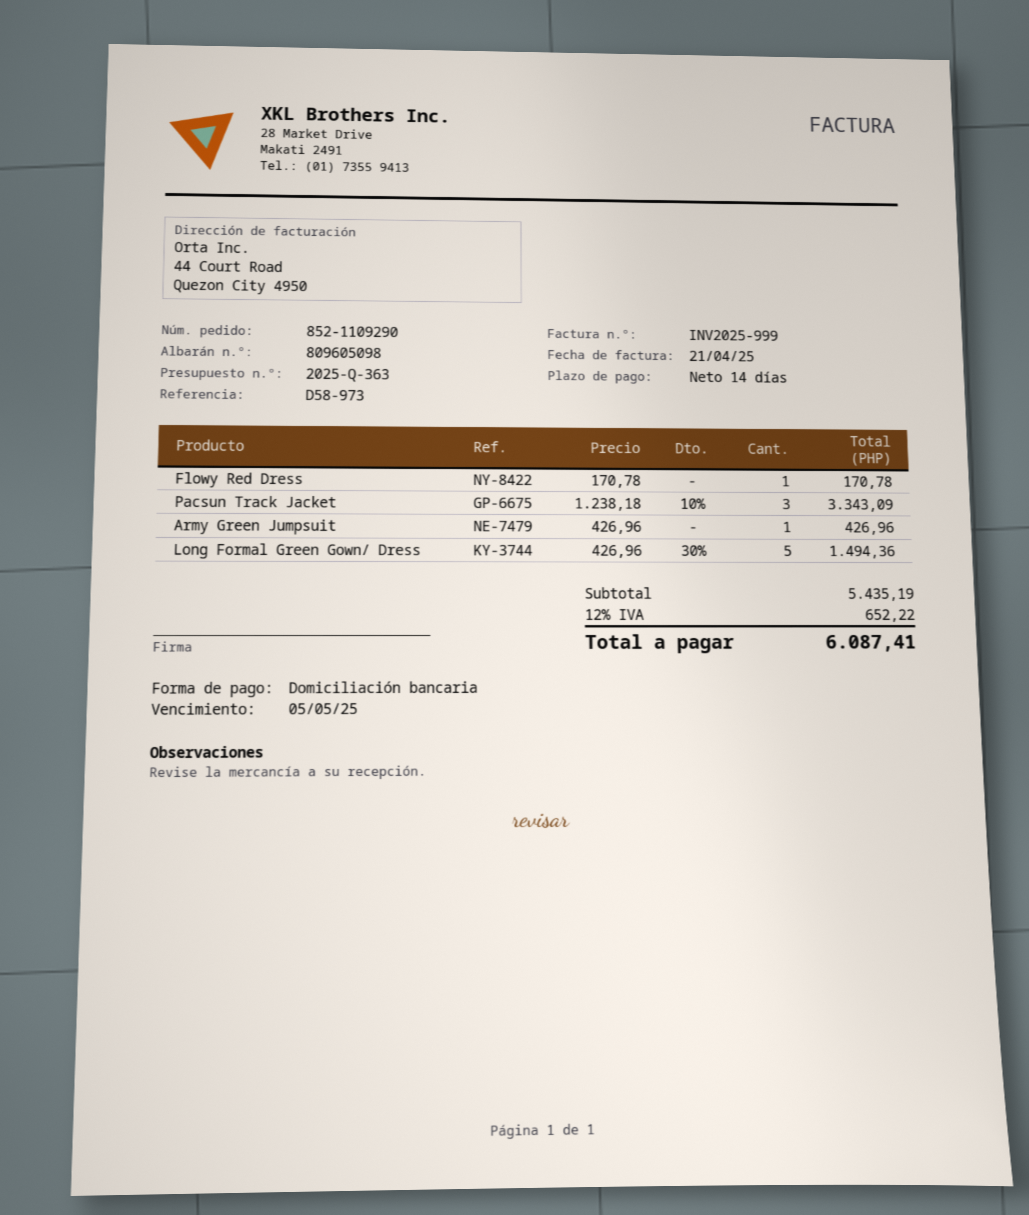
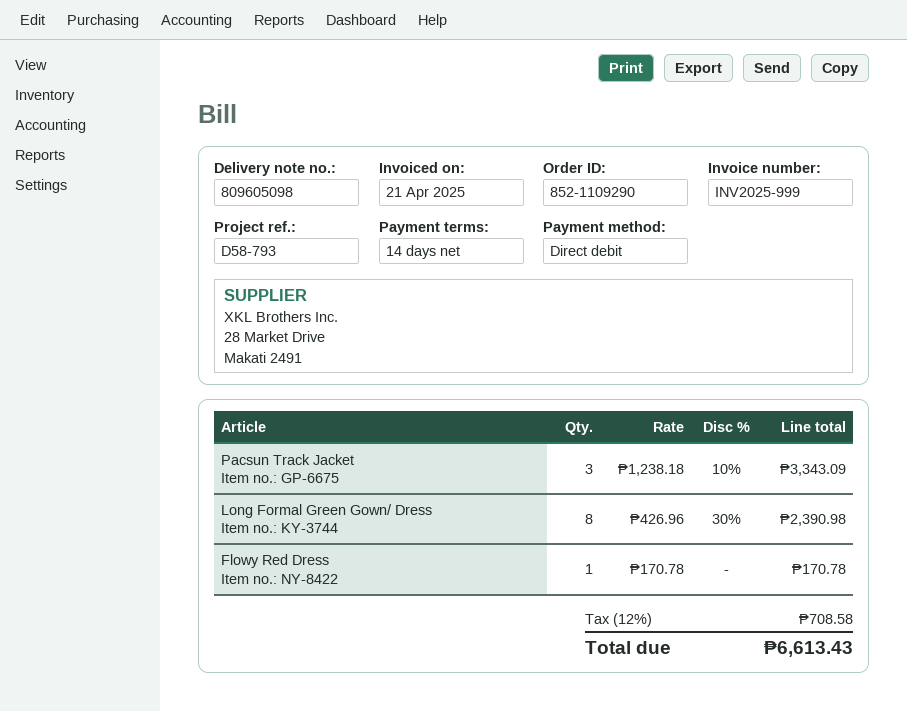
reference: D58-973 -> D58-793
Army Green Jumpsuit: 1 x 426.96 = 426.96 -> none
Long Formal Green Gown/ Dress: 5 x 426.96 - 30% = 1494.36 -> 8 x 426.96 - 30% = 2390.98
tax: 12% = 652.22 -> 12% = 708.58
total: 6087.41 -> 6613.43

